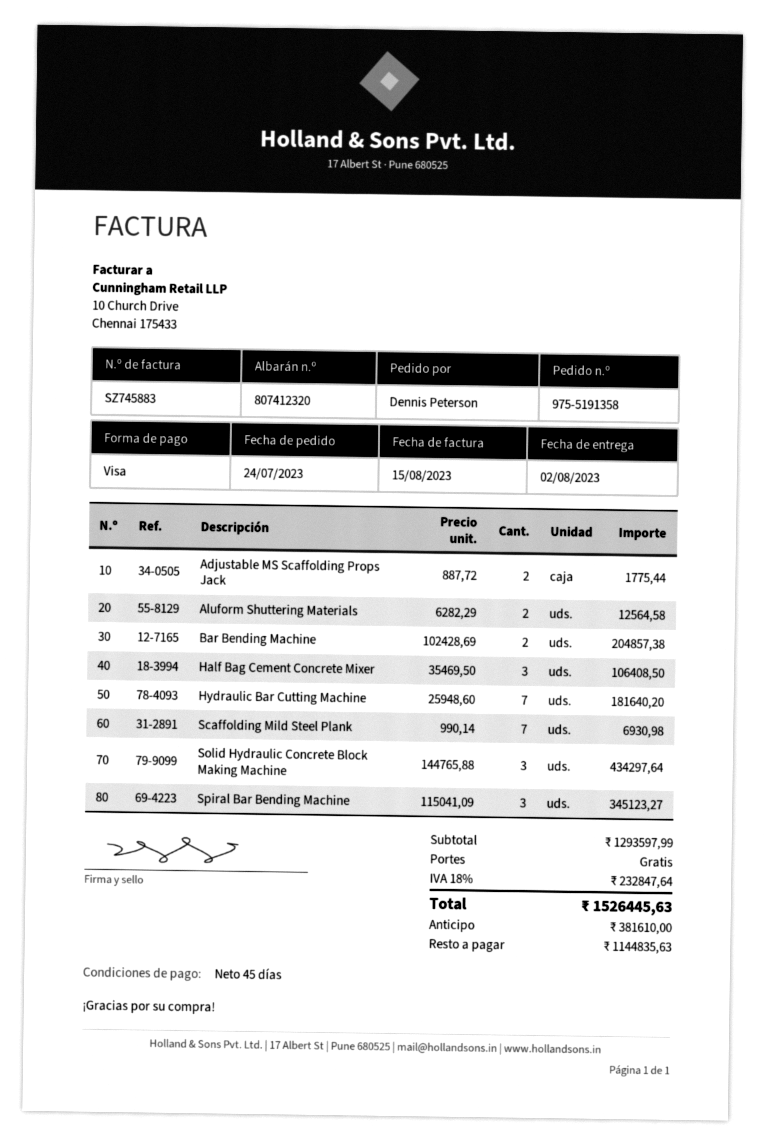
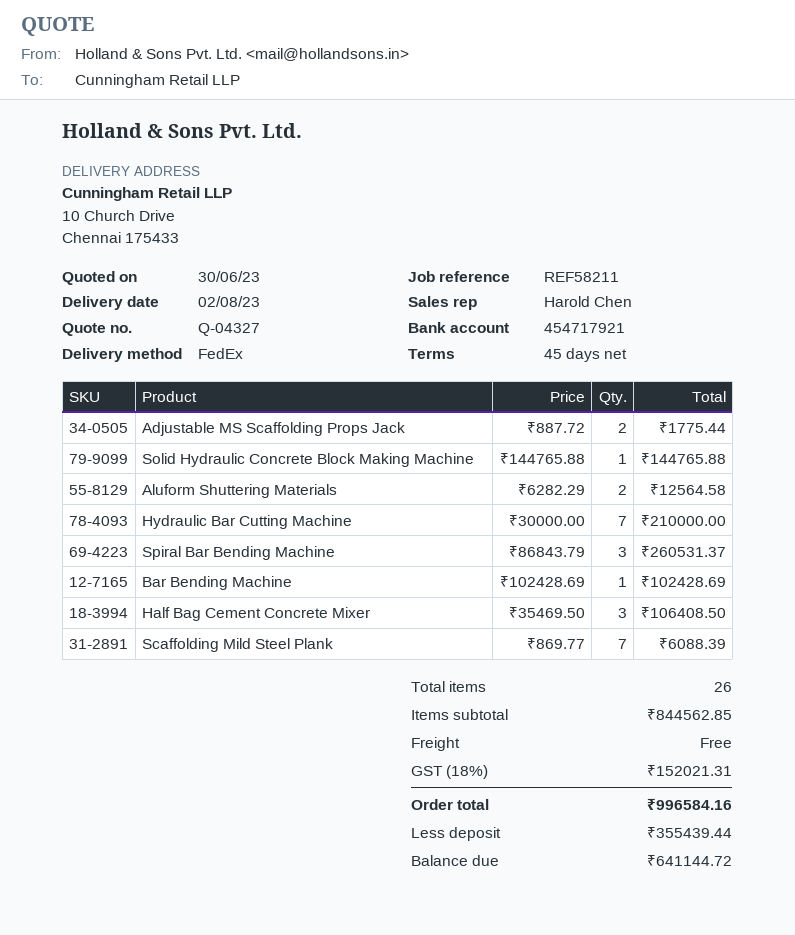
Bar Bending Machine: 2 x 102428.69 = 204857.38 -> 1 x 102428.69 = 102428.69
Hydraulic Bar Cutting Machine: 7 x 25948.60 = 181640.20 -> 7 x 30000.00 = 210000.00
Scaffolding Mild Steel Plank: 7 x 990.14 = 6930.98 -> 7 x 869.77 = 6088.39
Solid Hydraulic Concrete Block Making Machine: 3 x 144765.88 = 434297.64 -> 1 x 144765.88 = 144765.88
Spiral Bar Bending Machine: 3 x 115041.09 = 345123.27 -> 3 x 86843.79 = 260531.37
subtotal: 1293597.99 -> 844562.85
tax: 18% = 232847.64 -> 18% = 152021.31
total: 1526445.63 -> 996584.16
deposit: 381610.00 -> 355439.44
balance: 1144835.63 -> 641144.72

